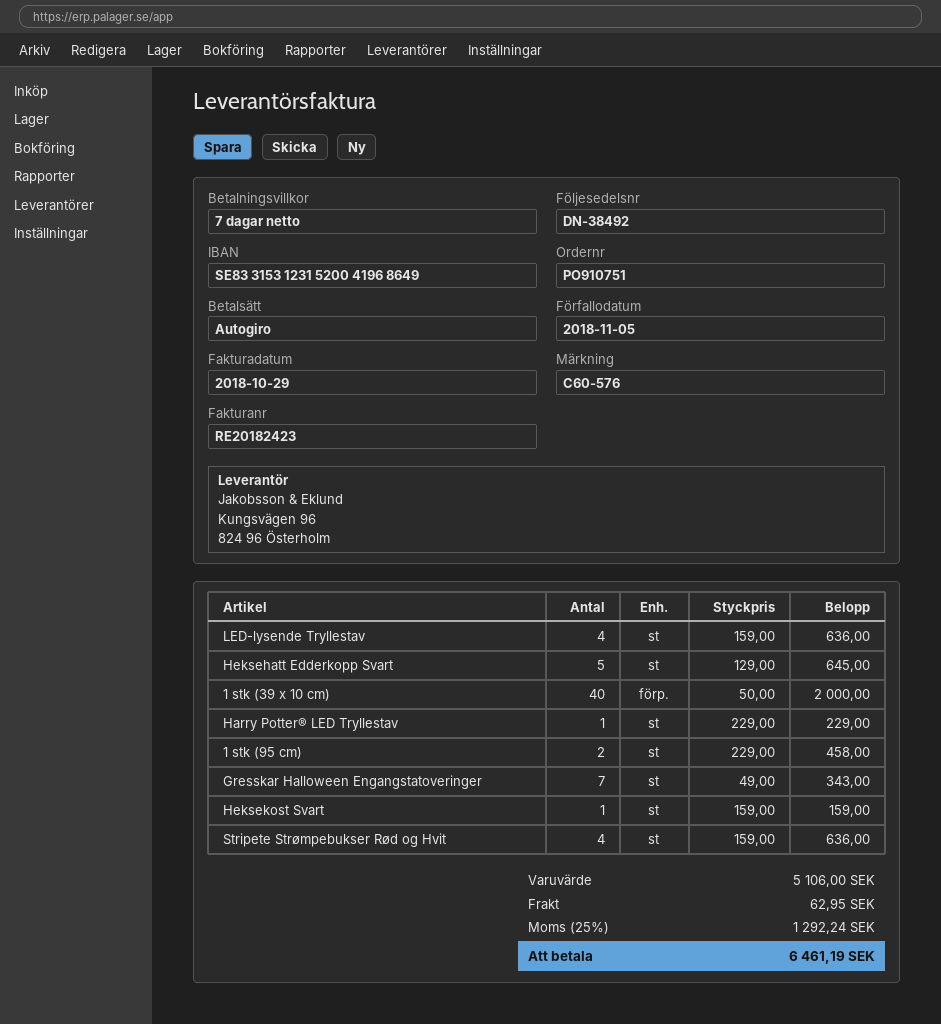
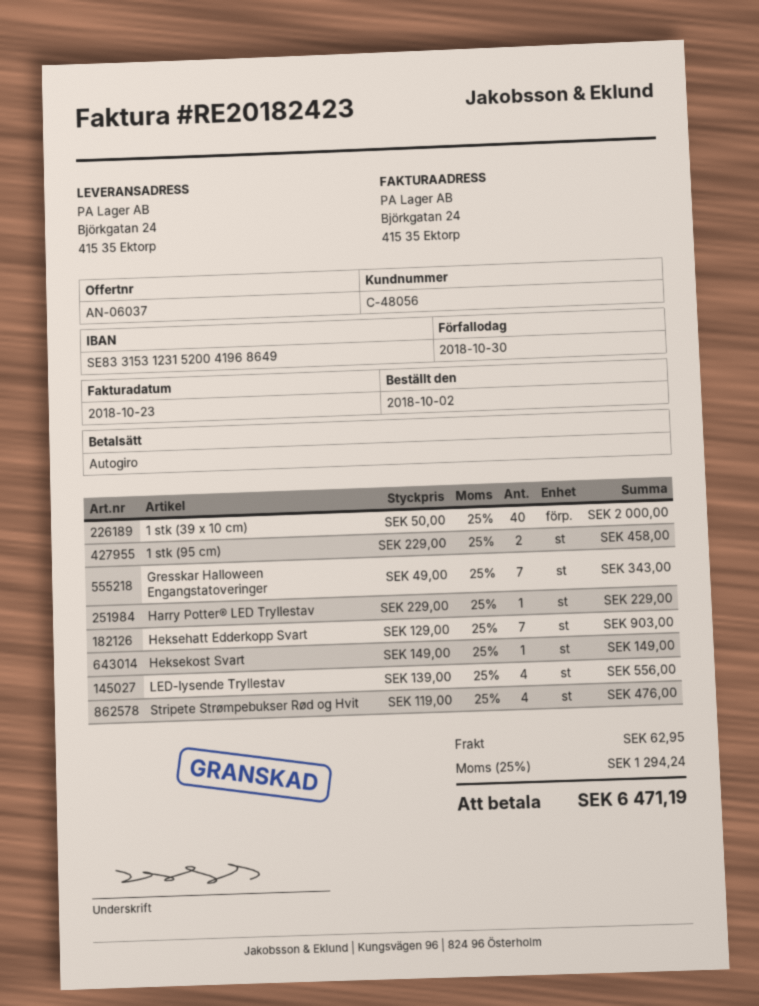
invoice date: 2018-10-29 -> 2018-10-23
due date: 2018-11-05 -> 2018-10-30
LED-lysende Tryllestav: 4 x 159.00 = 636.00 -> 4 x 139.00 = 556.00
Heksehatt Edderkopp Svart: 5 x 129.00 = 645.00 -> 7 x 129.00 = 903.00
Heksekost Svart: 1 x 159.00 = 159.00 -> 1 x 149.00 = 149.00
Stripete Strømpebukser Rød og Hvit: 4 x 159.00 = 636.00 -> 4 x 119.00 = 476.00
tax: 25% = 1292.24 -> 25% = 1294.24
total: 6461.19 -> 6471.19

